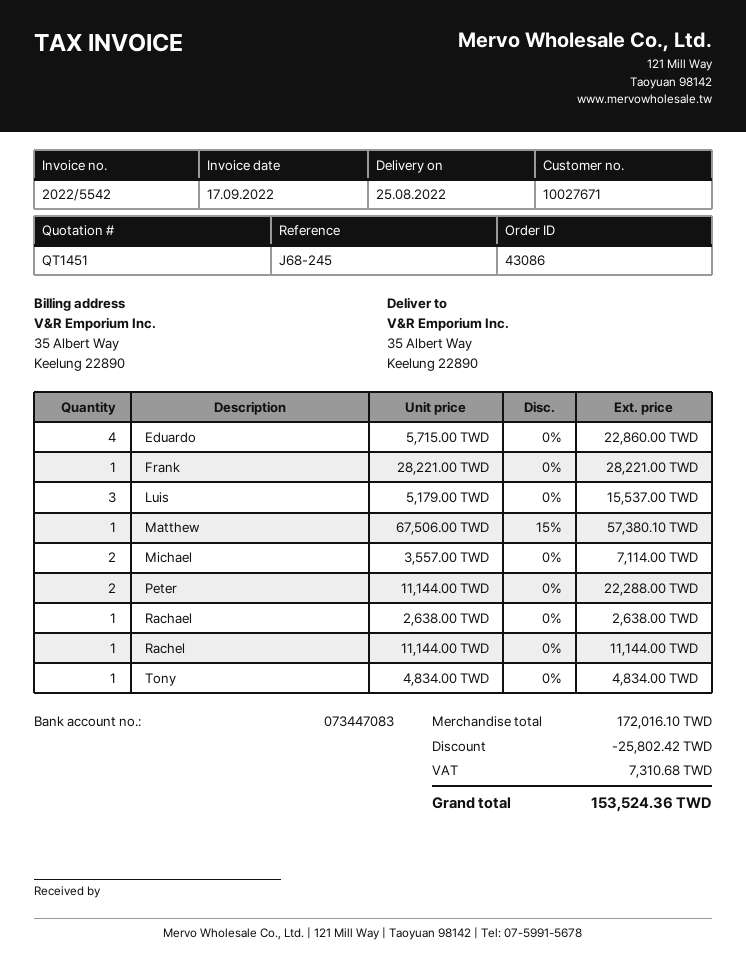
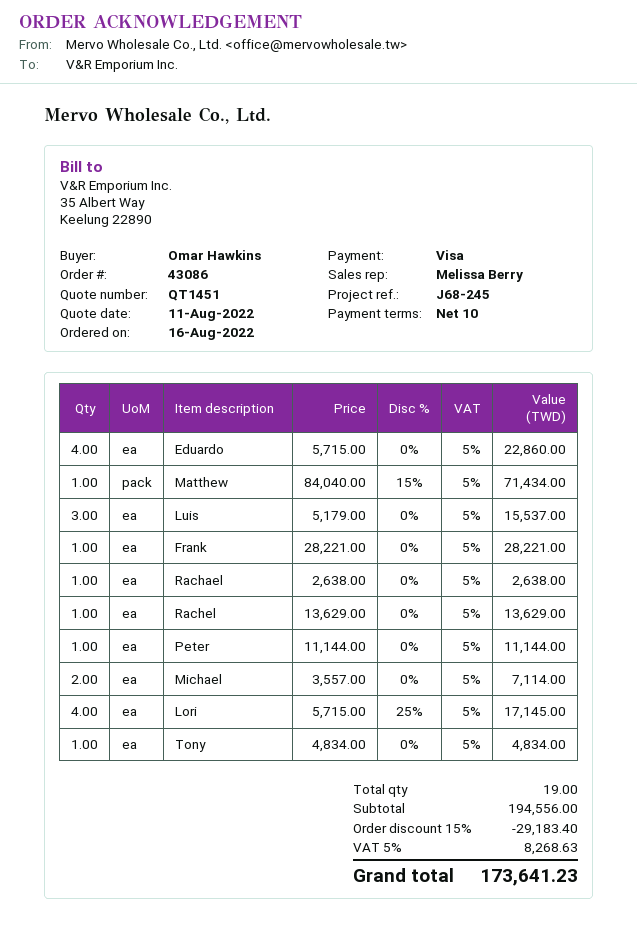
Matthew: 1 x 67506.00 - 15% = 57380.10 -> 1 x 84040.00 - 15% = 71434.00
Peter: 2 x 11144.00 = 22288.00 -> 1 x 11144.00 = 11144.00
Rachel: 1 x 11144.00 = 11144.00 -> 1 x 13629.00 = 13629.00
Lori: none -> 4 x 5715.00 - 25% = 17145.00
subtotal: 172016.10 -> 194556.00
discount: 25802.42 -> 29183.40
tax: 7310.68 -> 8268.63
total: 153524.36 -> 173641.23

